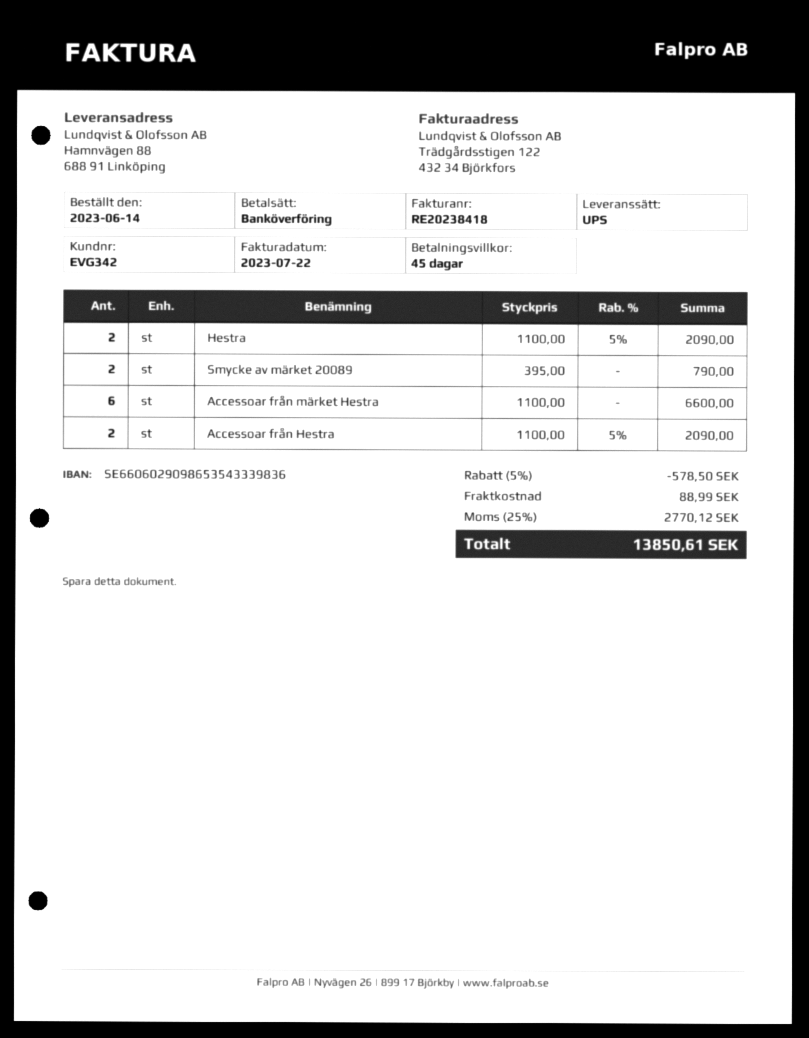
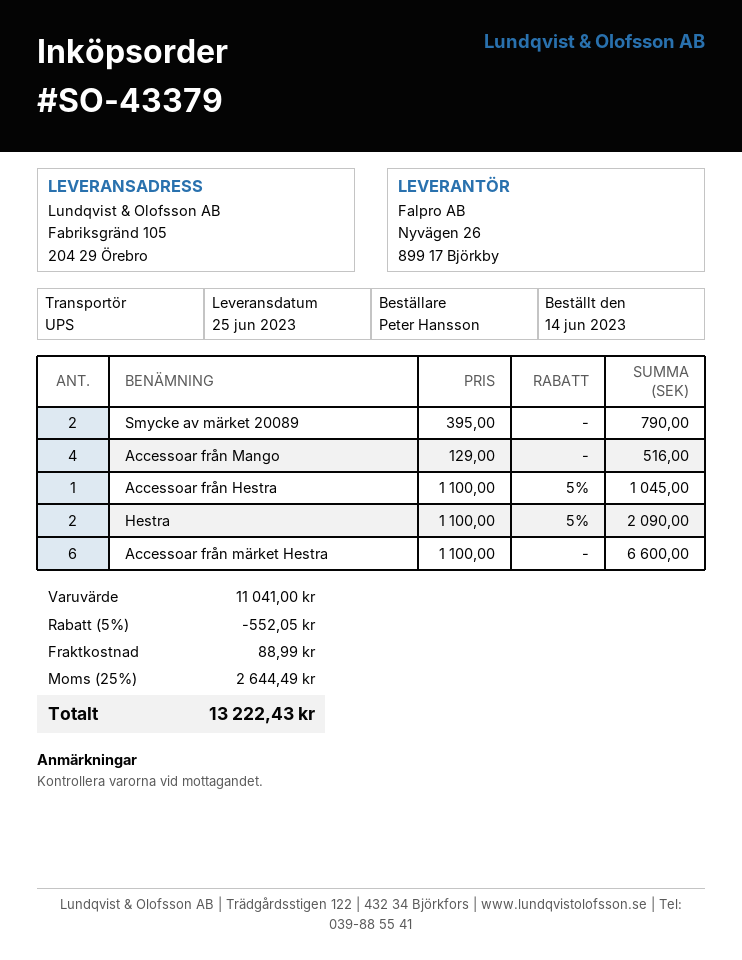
ship to: Hamnvägen 88, 688 91 Linköping -> Fabriksgränd 105, 204 29 Örebro
Accessoar från Hestra: 2 x 1100.00 - 5% = 2090.00 -> 1 x 1100.00 - 5% = 1045.00
Accessoar från Mango: none -> 4 x 129.00 = 516.00
discount: 5% = 578.50 -> 5% = 552.05
tax: 25% = 2770.12 -> 25% = 2644.49
total: 13850.61 -> 13222.43

